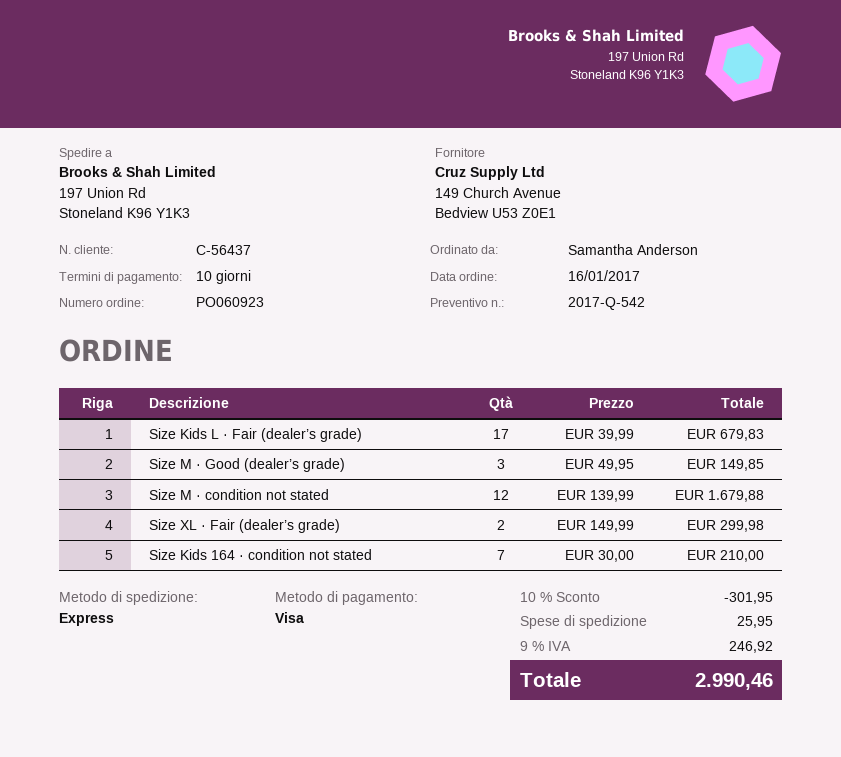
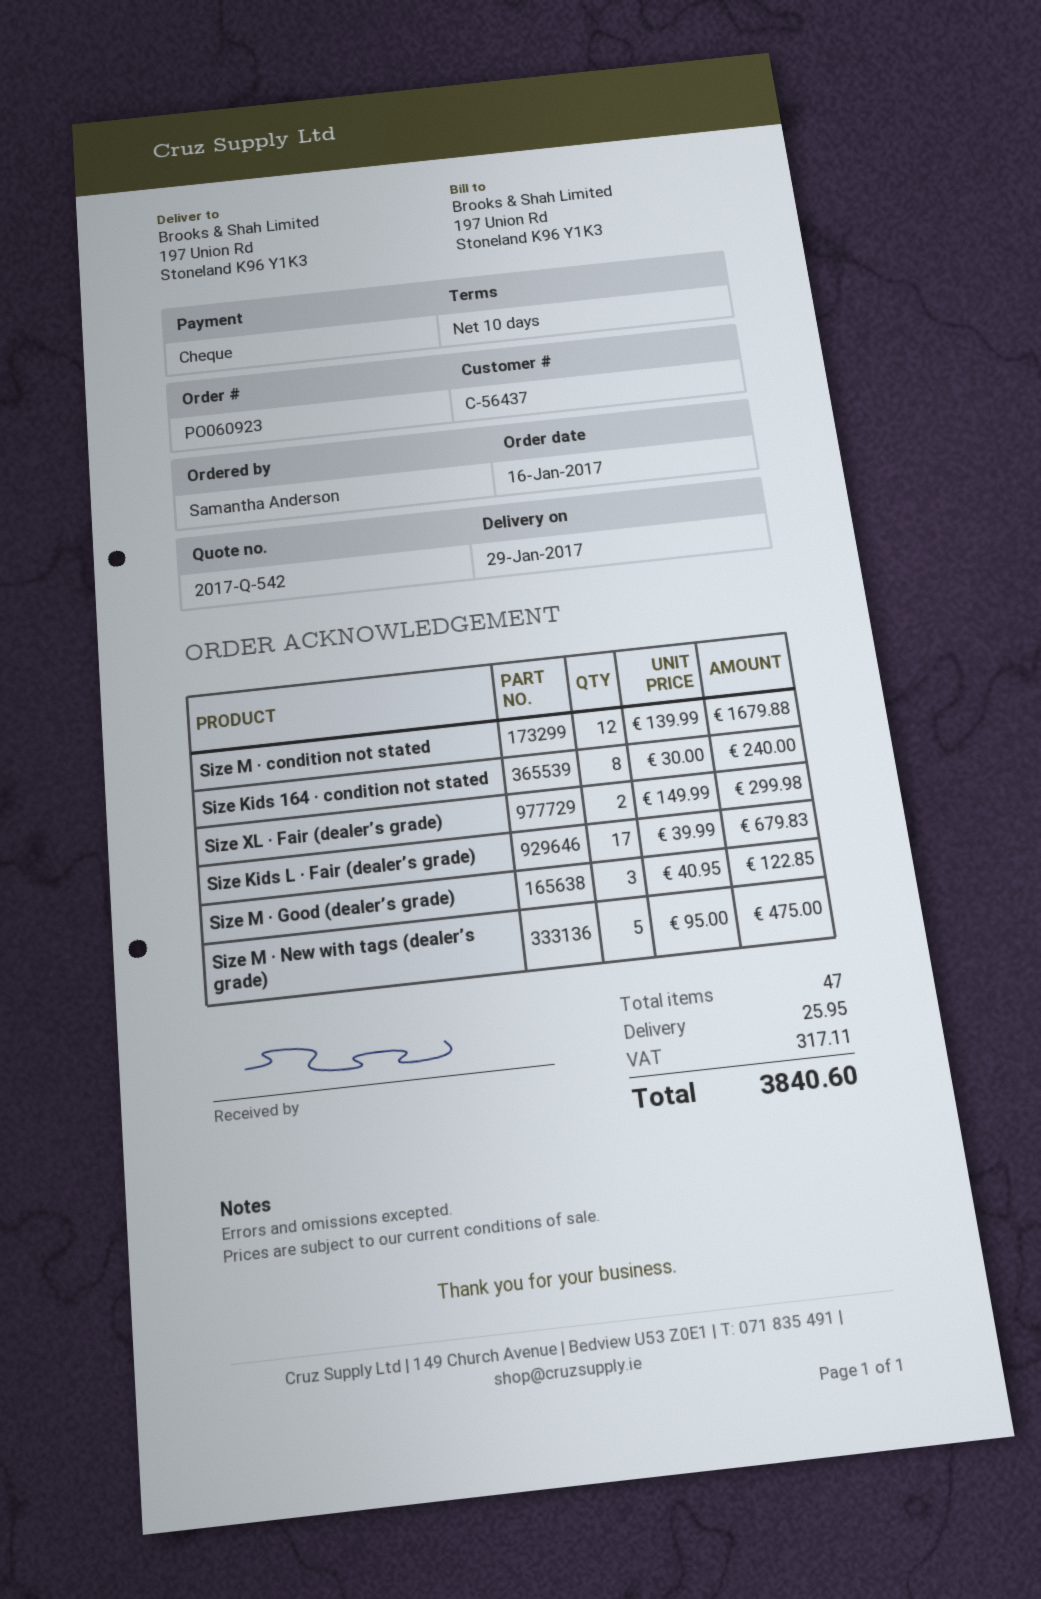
payment method: Visa -> cheque
Size M · Good (dealer’s grade): 3 x 49.95 = 149.85 -> 3 x 40.95 = 122.85
Size Kids 164 · condition not stated: 7 x 30.00 = 210.00 -> 8 x 30.00 = 240.00
Size M · New with tags (dealer’s grade): none -> 5 x 95.00 = 475.00
discount: 10% = 301.95 -> none
tax: 246.92 -> 317.11
total: 2990.46 -> 3840.60

